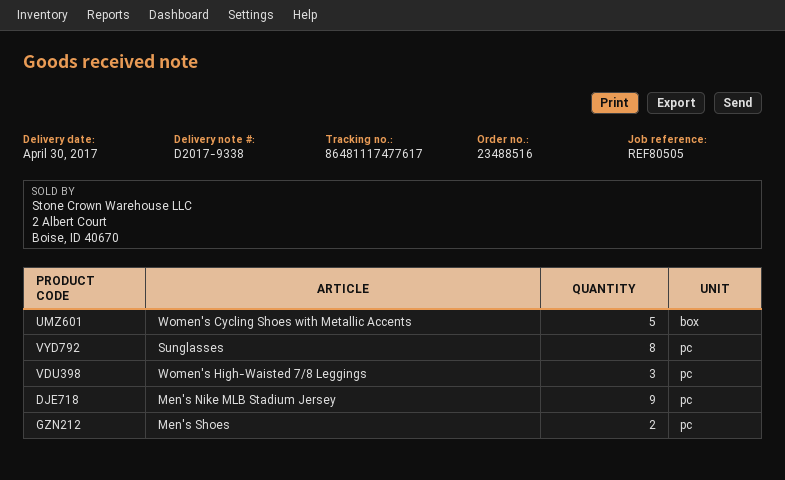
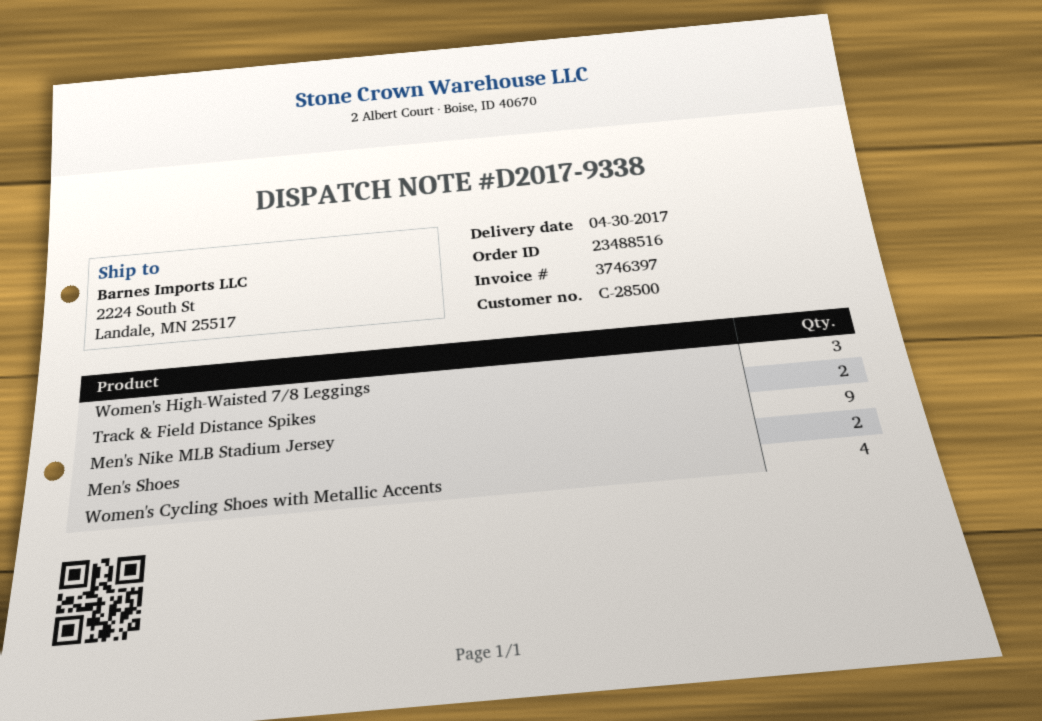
Women's Cycling Shoes with Metallic Accents: 5 -> 4
Sunglasses: 8 -> none
Track & Field Distance Spikes: none -> 2

